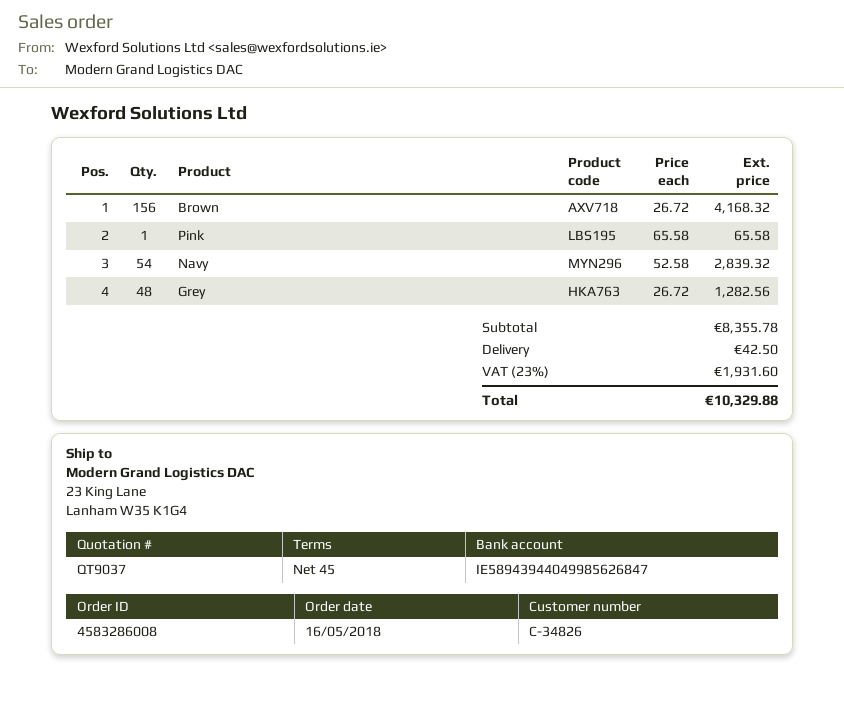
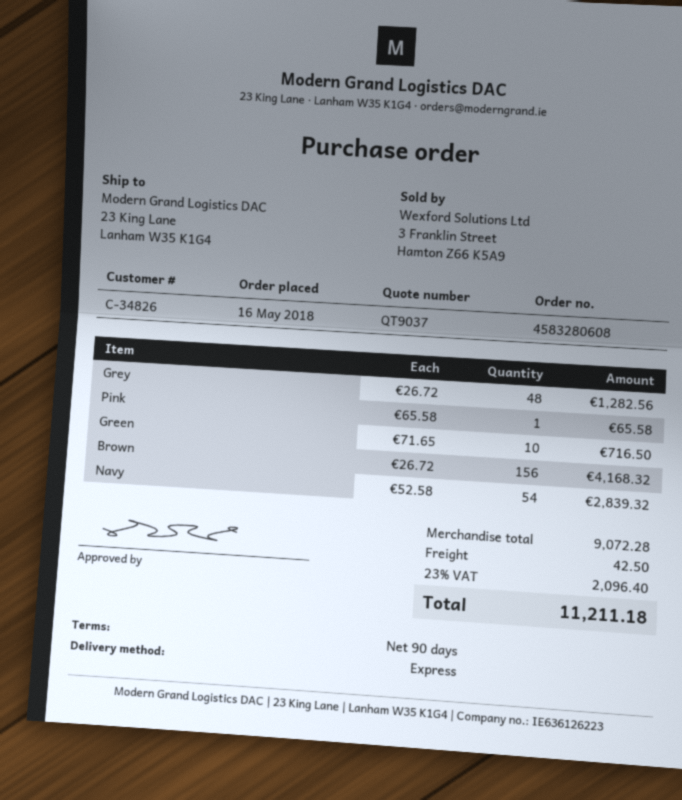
order number: 4583286008 -> 4583280608
payment terms: 45 days -> 90 days
Green: none -> 10 x 71.65 = 716.50
subtotal: 8355.78 -> 9072.28
tax: 23% = 1931.60 -> 23% = 2096.40
total: 10329.88 -> 11211.18

